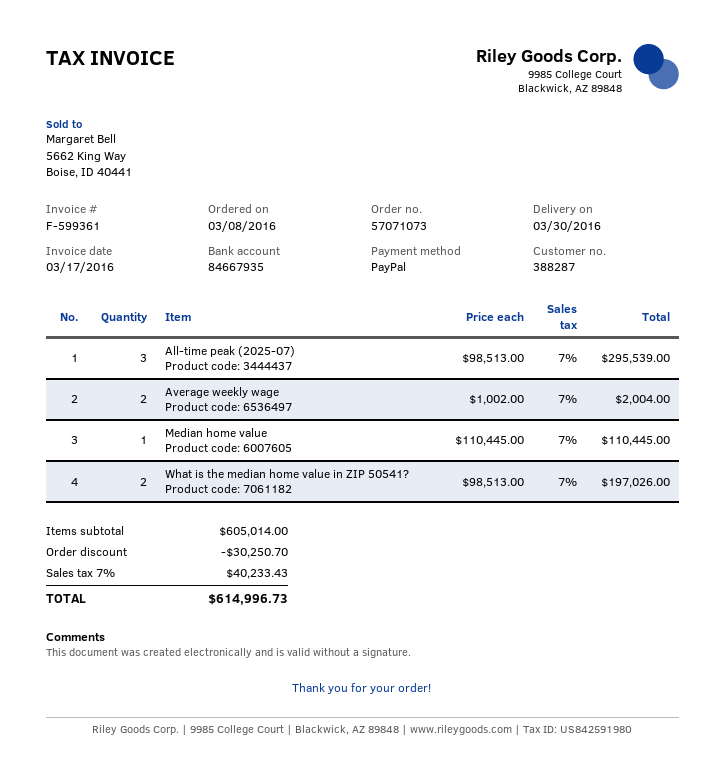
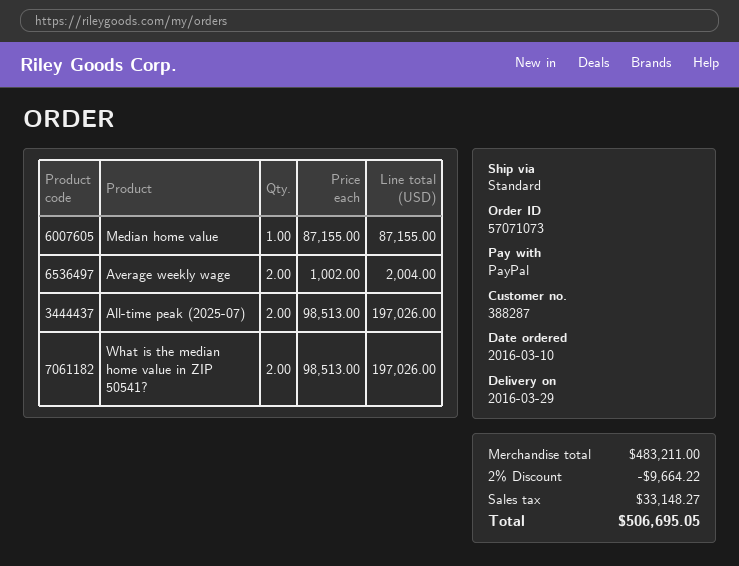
order date: 2016-03-08 -> 2016-03-10
delivery date: 2016-03-30 -> 2016-03-29
All-time peak (2025-07): 3 x 98513.00 = 295539.00 -> 2 x 98513.00 = 197026.00
Median home value: 1 x 110445.00 = 110445.00 -> 1 x 87155.00 = 87155.00
subtotal: 605014.00 -> 483211.00
discount: 30250.70 -> 9664.22
tax: 40233.43 -> 33148.27
total: 614996.73 -> 506695.05

